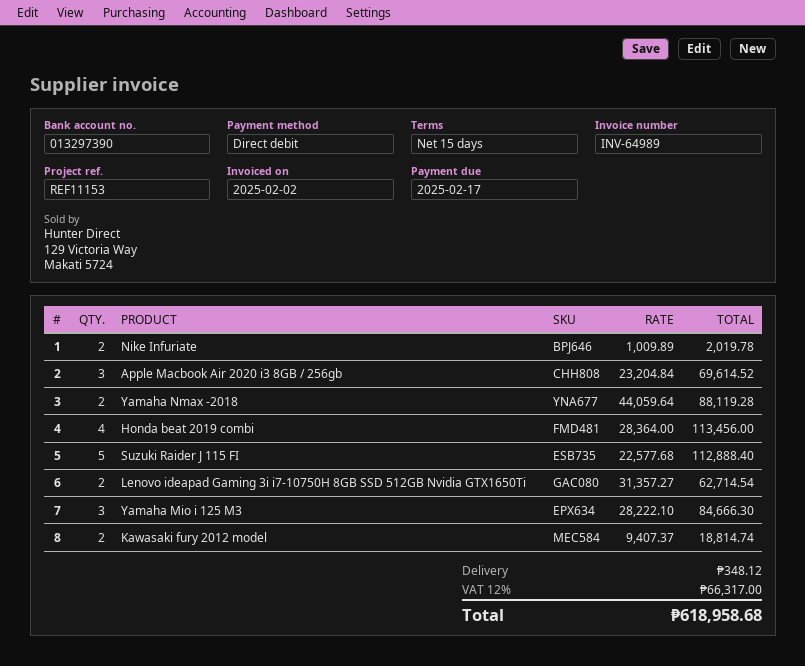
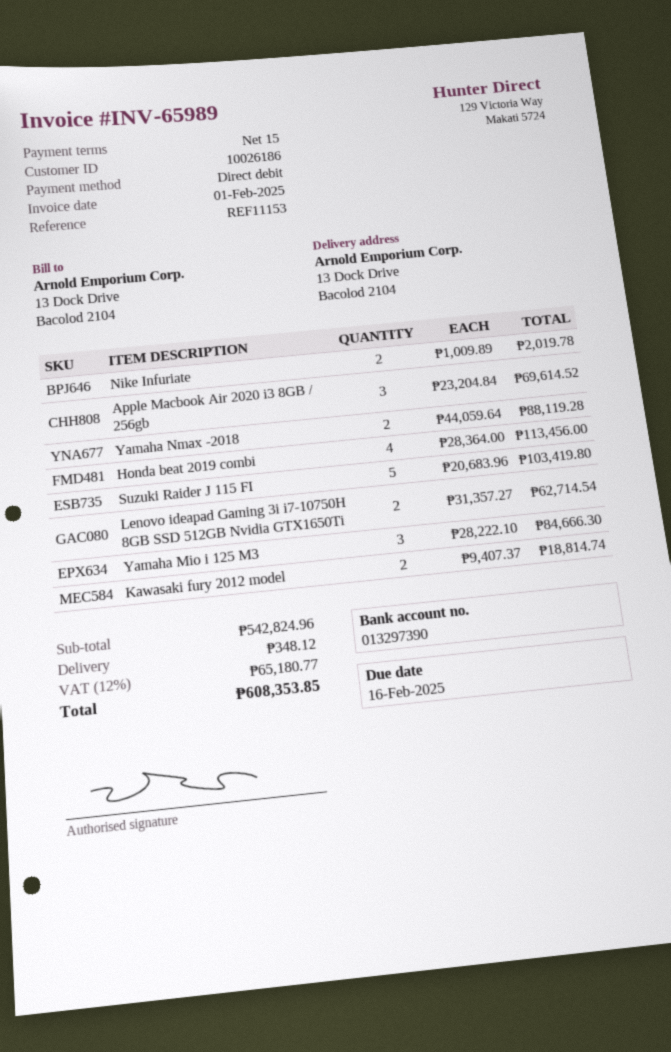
invoice number: INV-64989 -> INV-65989
invoice date: 2025-02-02 -> 2025-02-01
due date: 2025-02-17 -> 2025-02-16
Suzuki Raider J 115 FI: 5 x 22577.68 = 112888.40 -> 5 x 20683.96 = 103419.80
tax: 12% = 66317.00 -> 12% = 65180.77
total: 618958.68 -> 608353.85

